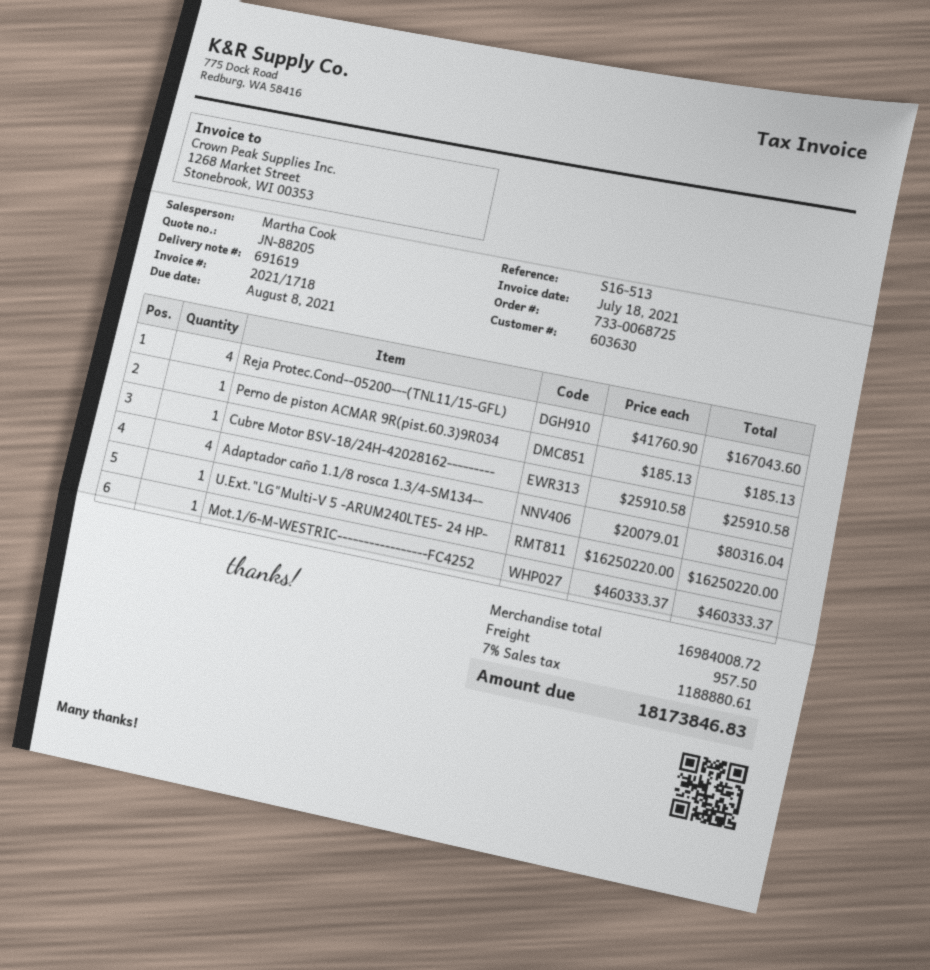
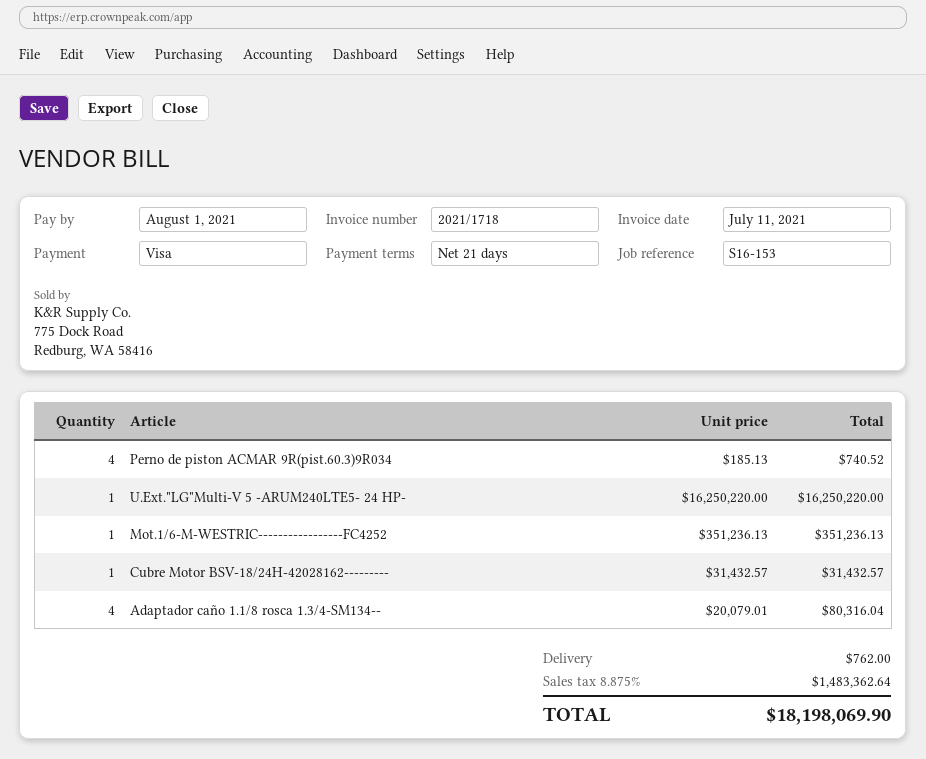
invoice date: 2021-07-18 -> 2021-07-11
due date: 2021-08-08 -> 2021-08-01
reference: S16-513 -> S16-153
Reja Protec.Cond--05200---(TNL11/15-GFL): 4 x 41760.90 = 167043.60 -> none
Perno de piston ACMAR 9R(pist.60.3)9R034: 1 x 185.13 = 185.13 -> 4 x 185.13 = 740.52
Cubre Motor BSV-18/24H-42028162---------: 1 x 25910.58 = 25910.58 -> 1 x 31432.57 = 31432.57
Mot.1/6-M-WESTRIC-----------------FC4252: 1 x 460333.37 = 460333.37 -> 1 x 351236.13 = 351236.13
shipping: 957.50 -> 762.00
tax: 7% = 1188880.61 -> 8.875% = 1483362.64
total: 18173846.83 -> 18198069.90

